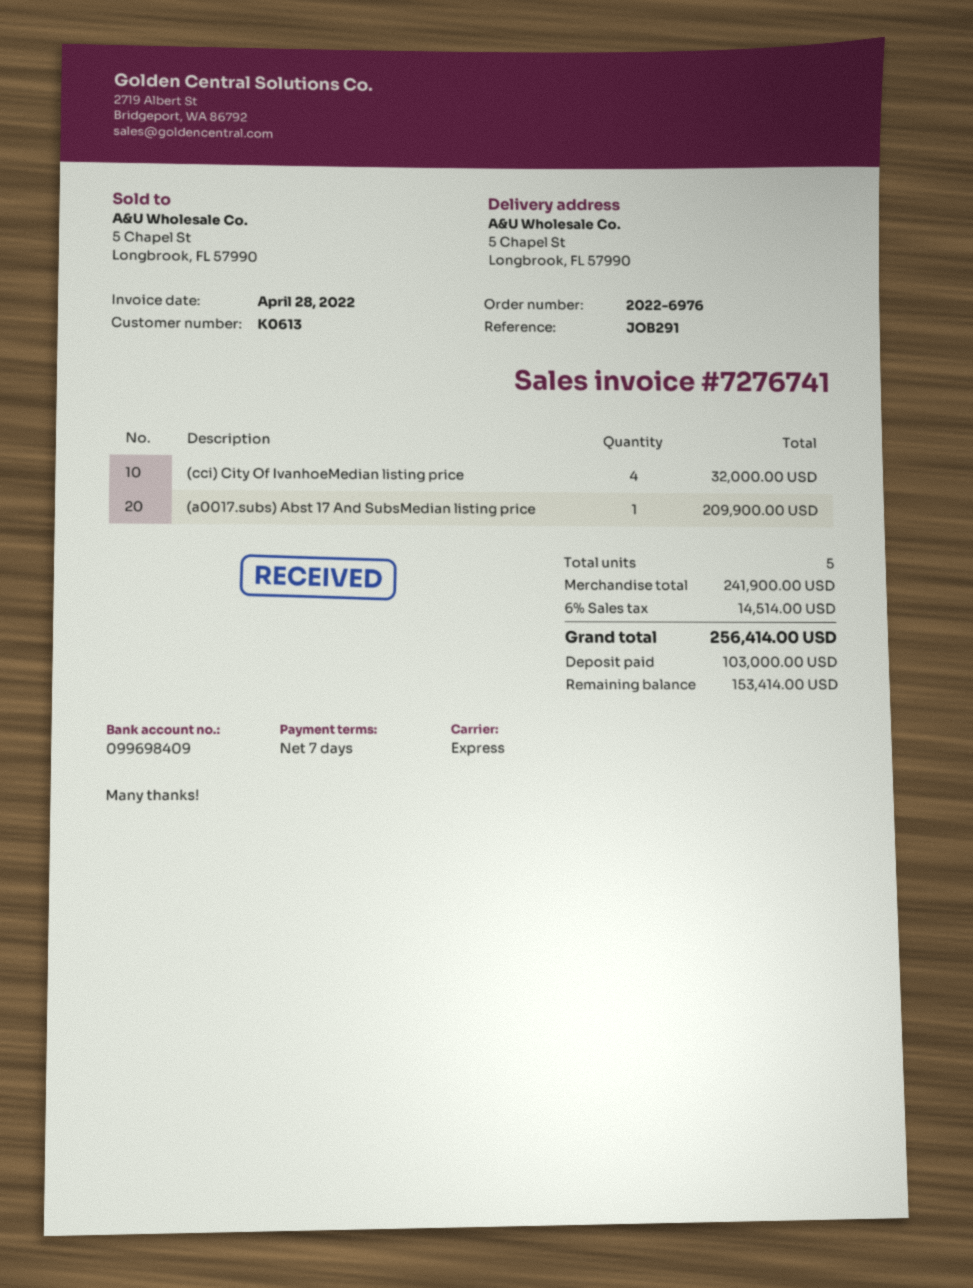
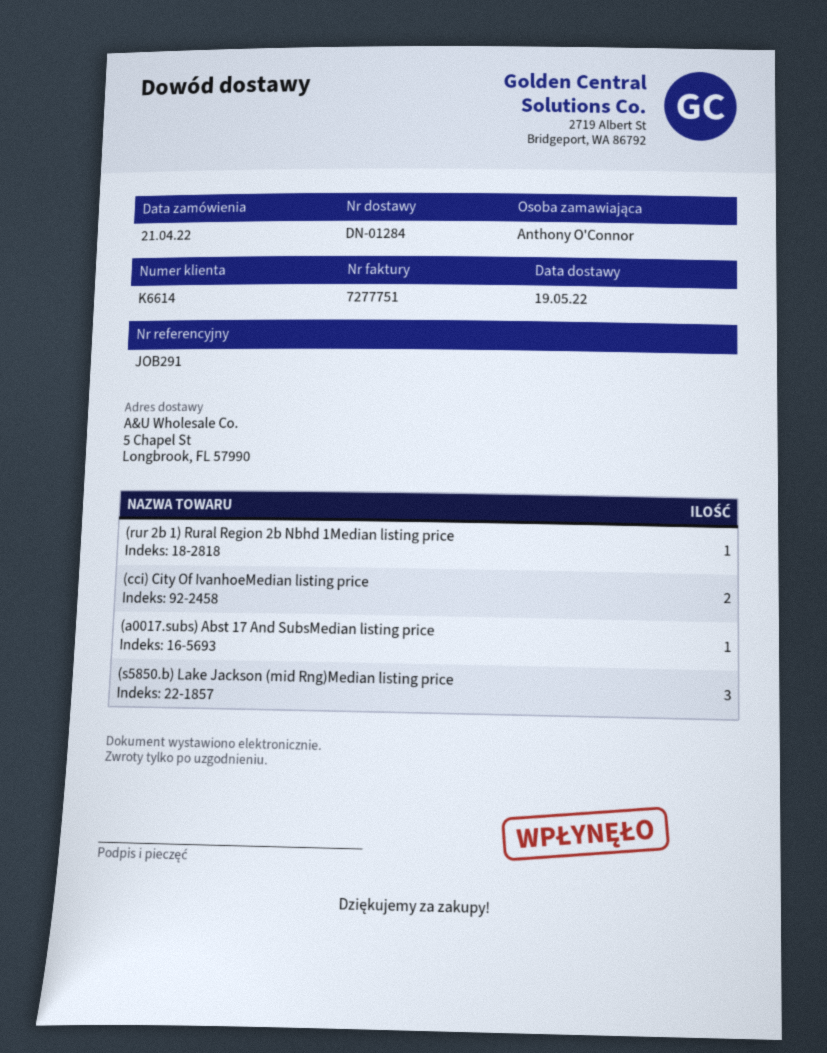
invoice number: 7276741 -> 7277751
customer number: K0613 -> K6614
(cci) City Of IvanhoeMedian listing price: 4 -> 2
(rur 2b 1) Rural Region 2b Nbhd 1Median listing price: none -> 1
(s5850.b) Lake Jackson (mid Rng)Median listing price: none -> 3

